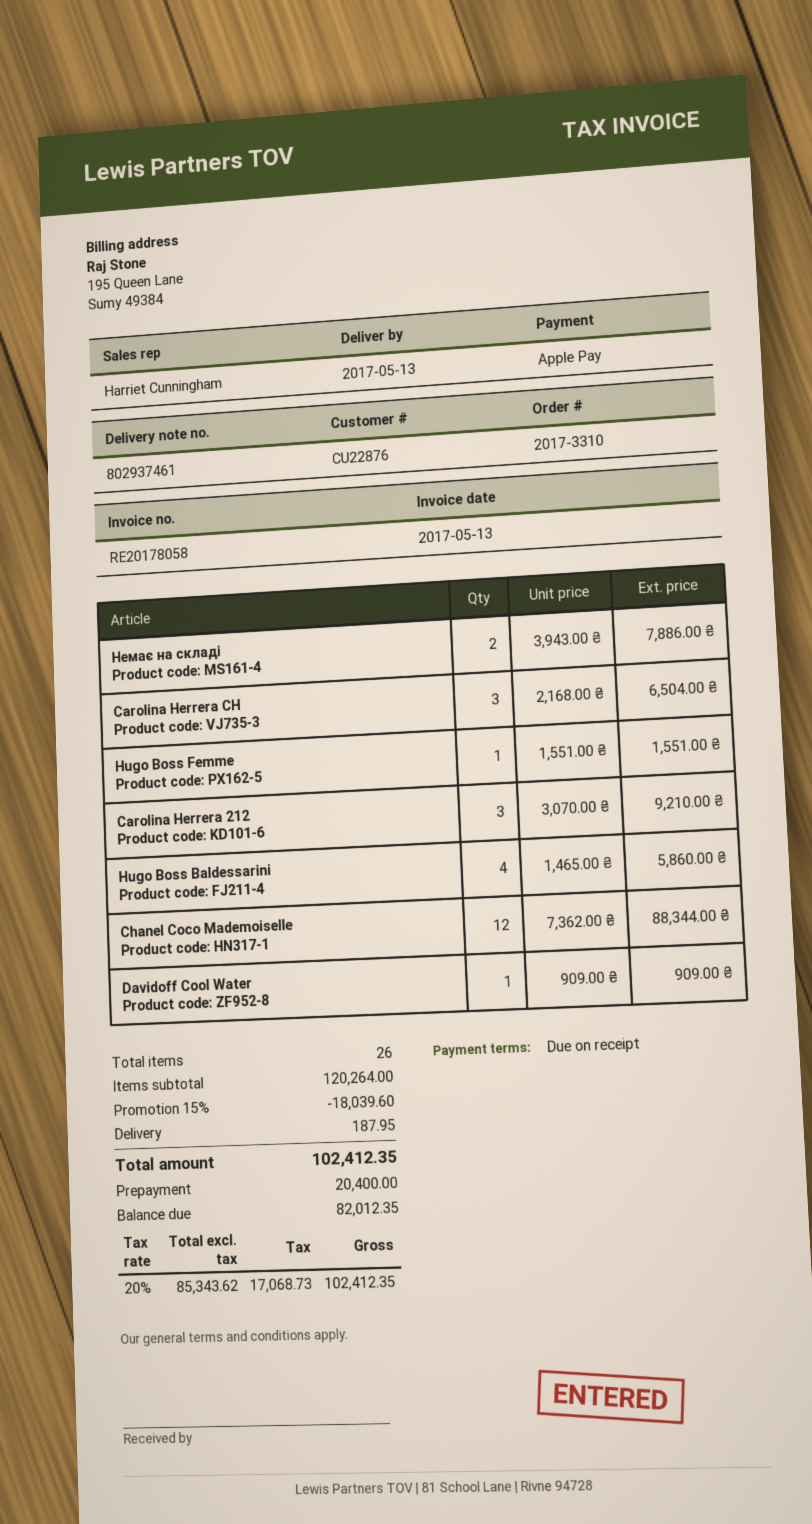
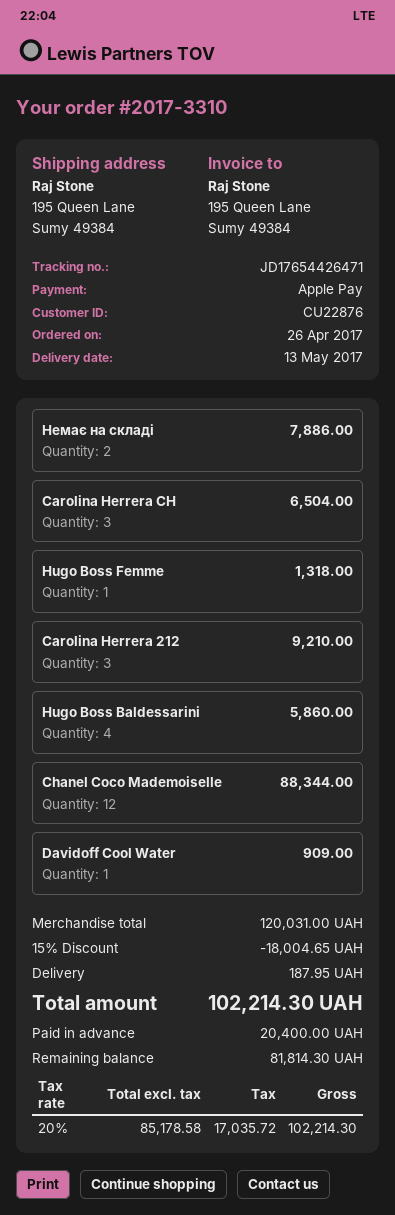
Hugo Boss Femme: 1 for 1551.00 -> 1 for 1318.00
subtotal: 120264.00 -> 120031.00
discount: 15% = 18039.60 -> 15% = 18004.65
net: 85343.62 -> 85178.58
tax: 20% = 17068.73 -> 20% = 17035.72
total: 102412.35 -> 102214.30
balance: 82012.35 -> 81814.30

